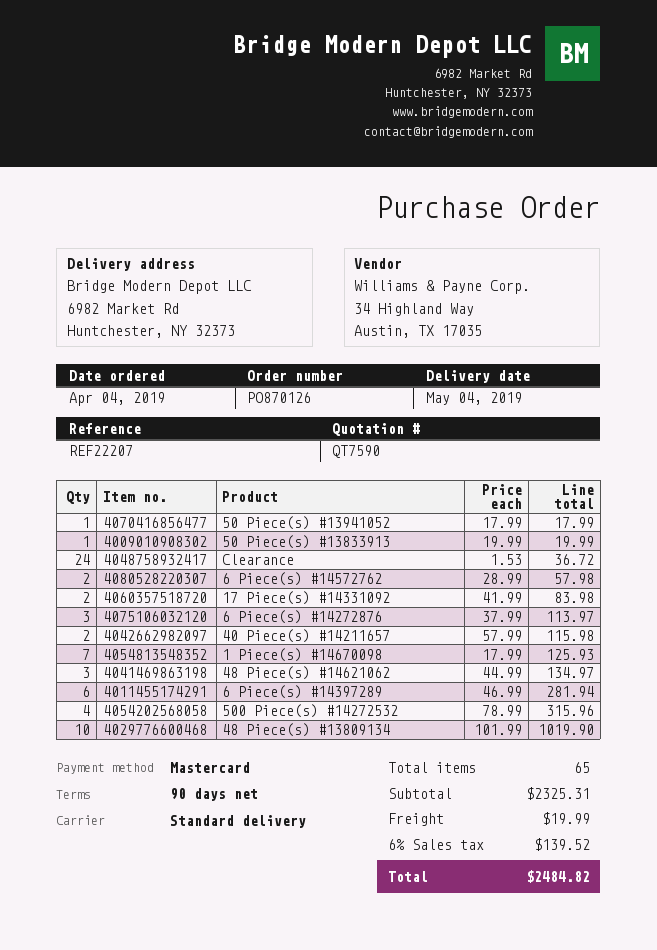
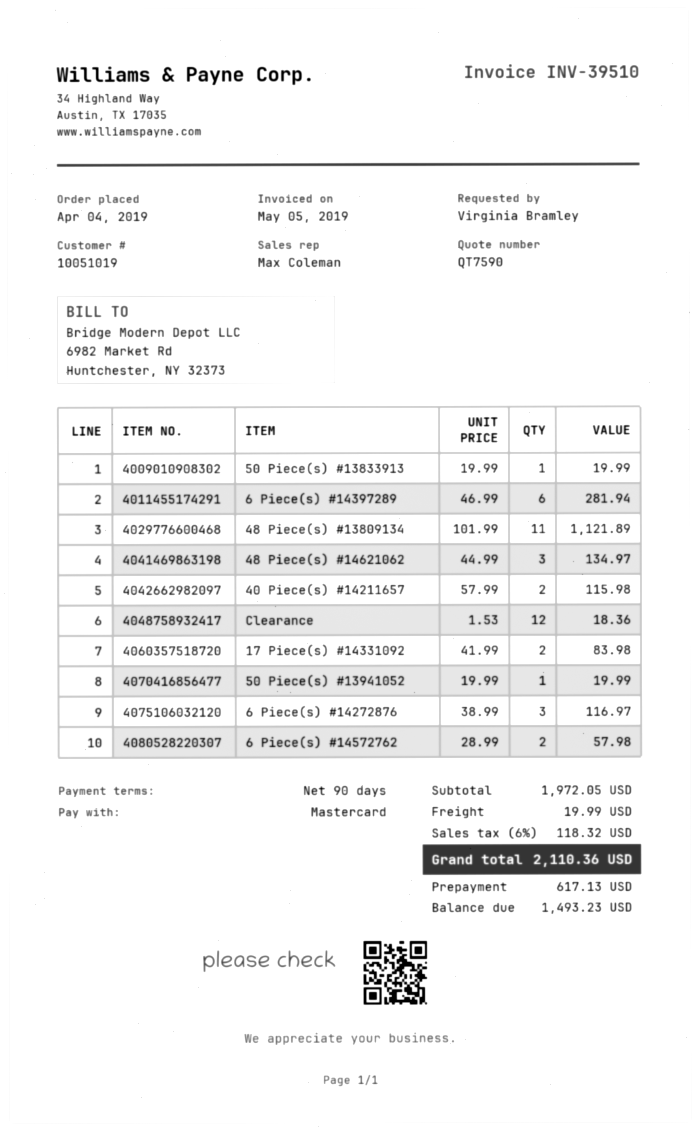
50 Piece(s) #13941052: 1 x 17.99 = 17.99 -> 1 x 19.99 = 19.99
Clearance: 24 x 1.53 = 36.72 -> 12 x 1.53 = 18.36
6 Piece(s) #14272876: 3 x 37.99 = 113.97 -> 3 x 38.99 = 116.97
1 Piece(s) #14670098: 7 x 17.99 = 125.93 -> none
500 Piece(s) #14272532: 4 x 78.99 = 315.96 -> none
48 Piece(s) #13809134: 10 x 101.99 = 1019.90 -> 11 x 101.99 = 1121.89
subtotal: 2325.31 -> 1972.05
tax: 6% = 139.52 -> 6% = 118.32
total: 2484.82 -> 2110.36

